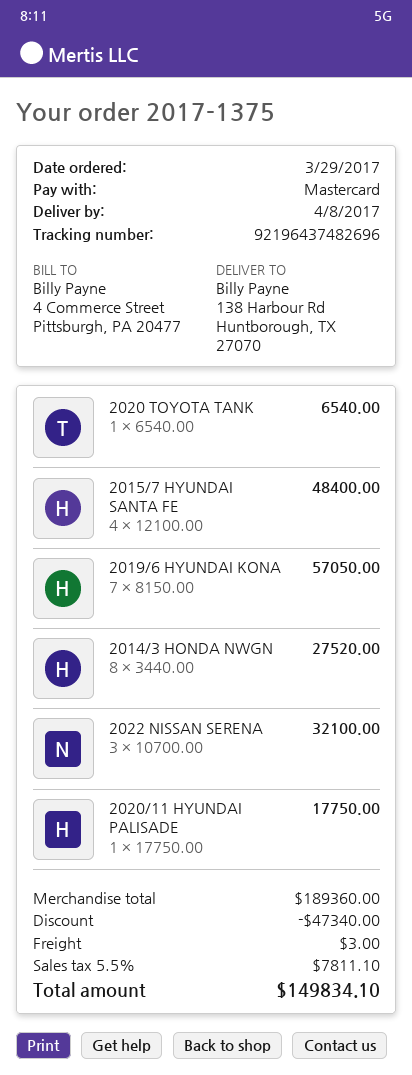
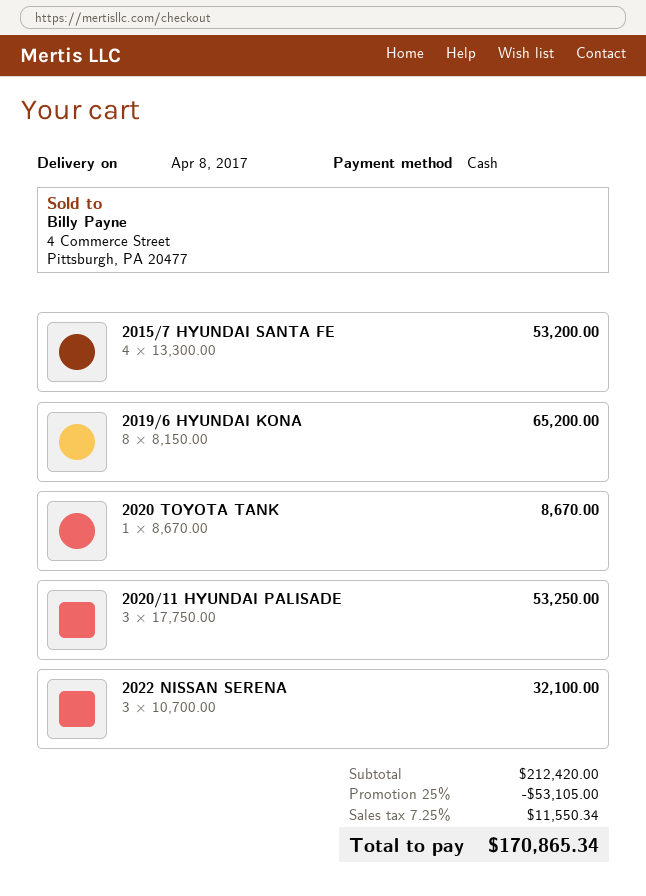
payment method: Mastercard -> cash
2020 TOYOTA TANK: 1 x 6540.00 = 6540.00 -> 1 x 8670.00 = 8670.00
2015/7 HYUNDAI SANTA FE: 4 x 12100.00 = 48400.00 -> 4 x 13300.00 = 53200.00
2019/6 HYUNDAI KONA: 7 x 8150.00 = 57050.00 -> 8 x 8150.00 = 65200.00
2014/3 HONDA NWGN: 8 x 3440.00 = 27520.00 -> none
2020/11 HYUNDAI PALISADE: 1 x 17750.00 = 17750.00 -> 3 x 17750.00 = 53250.00
subtotal: 189360.00 -> 212420.00
discount: 47340.00 -> 53105.00
shipping: 3.00 -> none
tax: 5.5% = 7811.10 -> 7.25% = 11550.34
total: 149834.10 -> 170865.34

